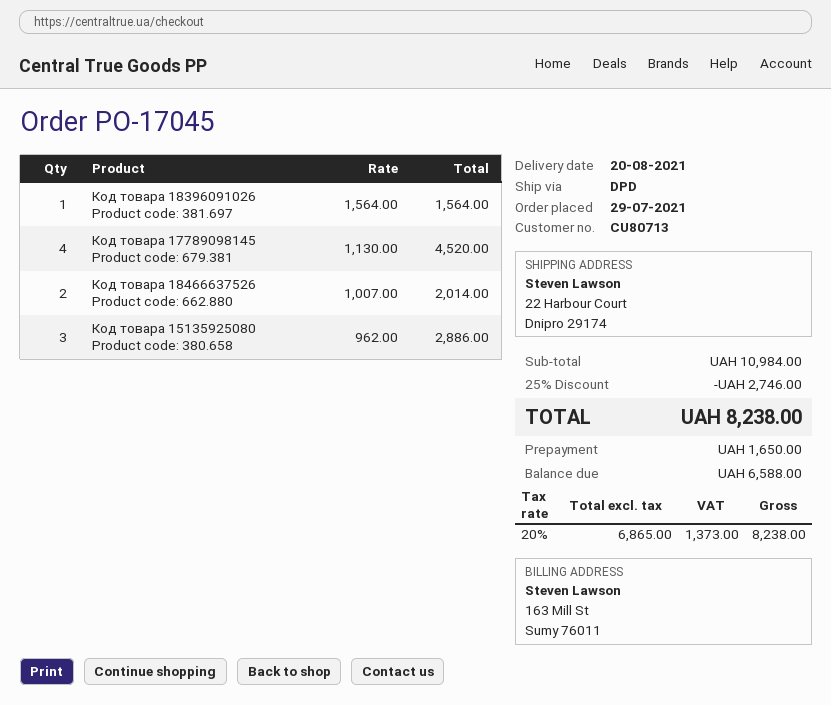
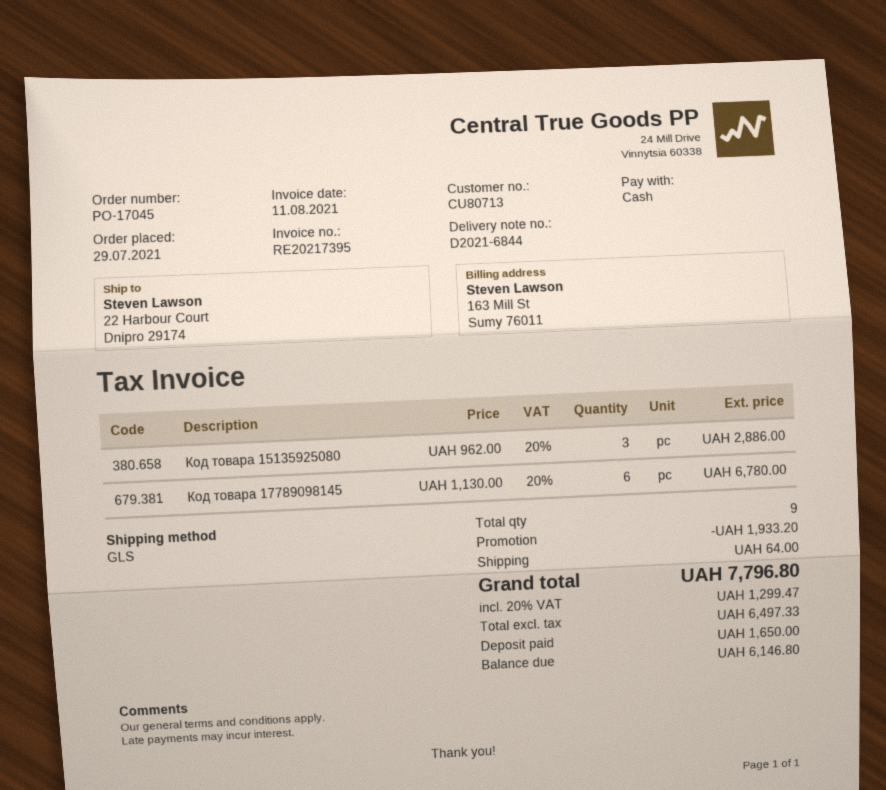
shipping method: DPD -> GLS
Код товара 18396091026: 1 x 1564.00 = 1564.00 -> none
Код товара 17789098145: 4 x 1130.00 = 4520.00 -> 6 x 1130.00 = 6780.00
Код товара 18466637526: 2 x 1007.00 = 2014.00 -> none
discount: 2746.00 -> 1933.20
shipping: none -> 64.00
net: 6865.00 -> 6497.33
tax: 20% = 1373.00 -> 20% = 1299.47
total: 8238.00 -> 7796.80
balance: 6588.00 -> 6146.80

